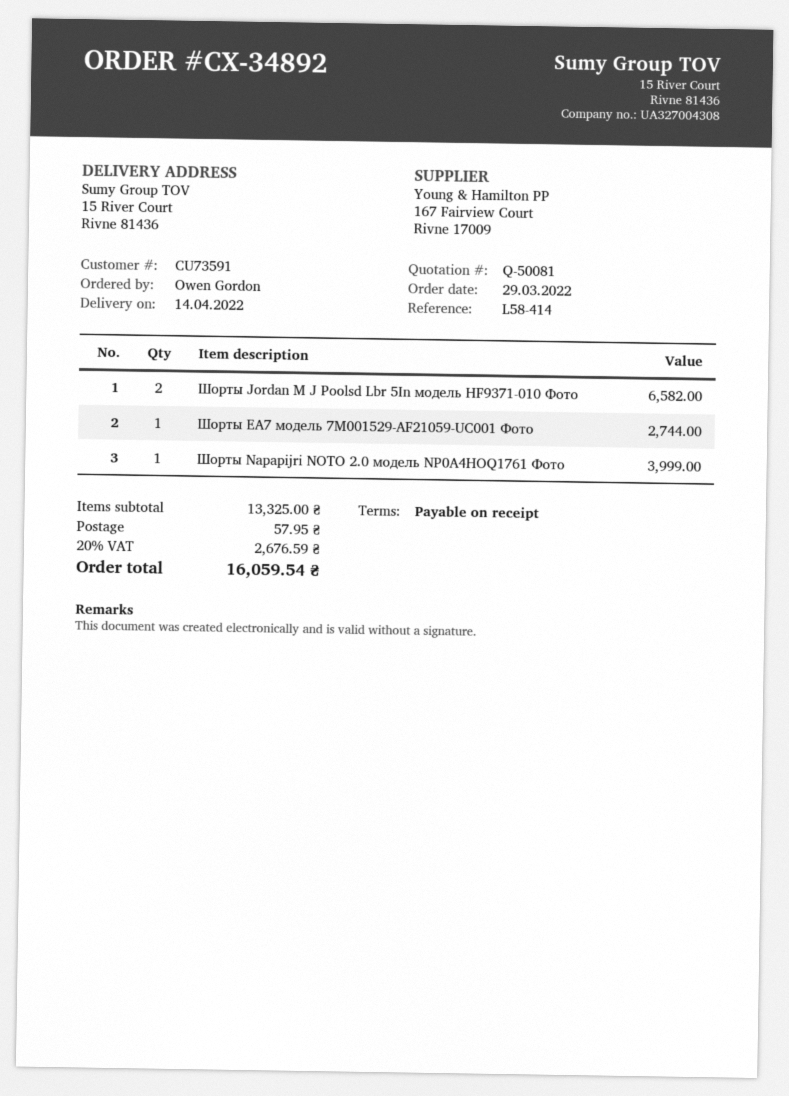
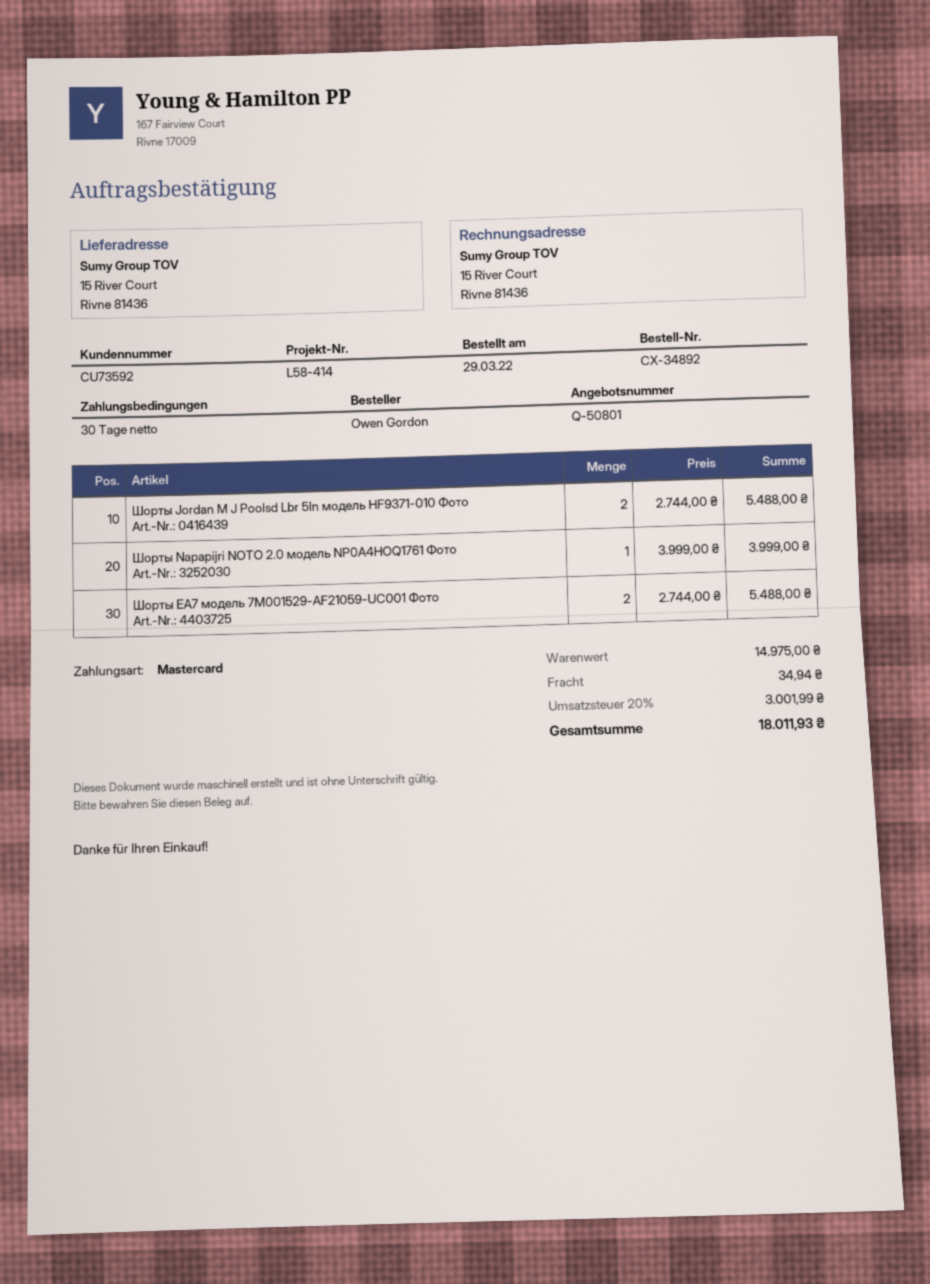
quote number: Q-50081 -> Q-50801
payment terms: on receipt -> 30 days
customer number: CU73591 -> CU73592
Шорты Jordan M J Poolsd Lbr 5In модель HF9371-010 Фото: 2 for 6582.00 -> 2 for 5488.00
Шорты EA7 модель 7M001529-AF21059-UC001 Фото: 1 for 2744.00 -> 2 for 5488.00
subtotal: 13325.00 -> 14975.00
shipping: 57.95 -> 34.94
tax: 20% = 2676.59 -> 20% = 3001.99
total: 16059.54 -> 18011.93

